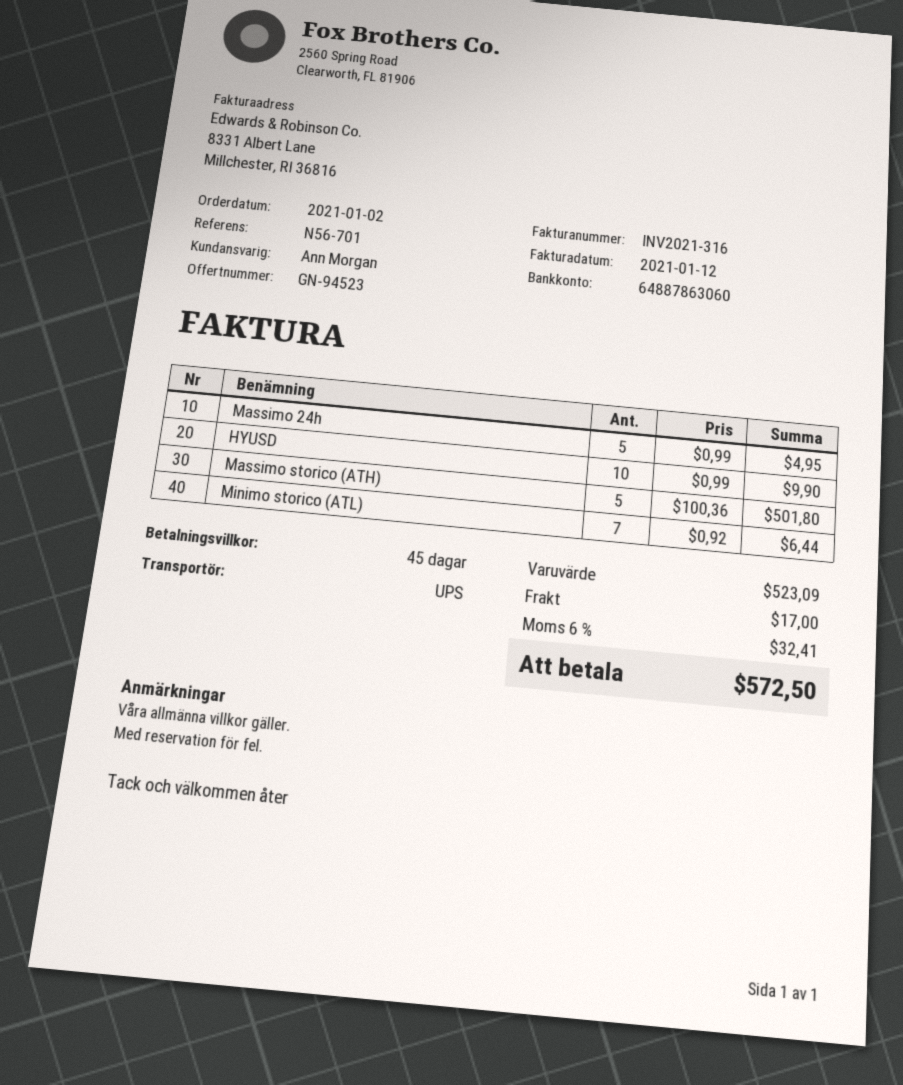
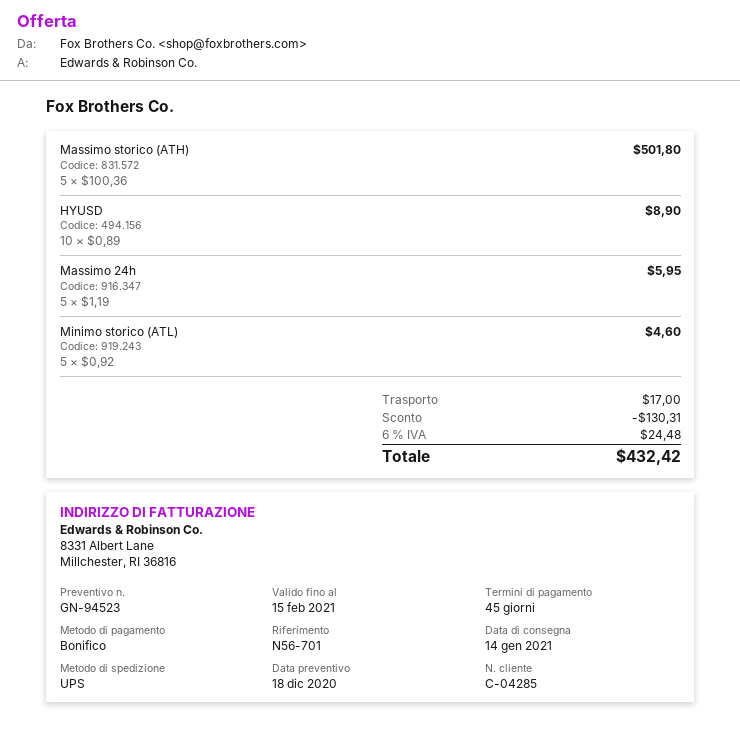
Massimo 24h: 5 x 0.99 = 4.95 -> 5 x 1.19 = 5.95
HYUSD: 10 x 0.99 = 9.90 -> 10 x 0.89 = 8.90
Minimo storico (ATL): 7 x 0.92 = 6.44 -> 5 x 0.92 = 4.60
discount: none -> 130.31
tax: 6% = 32.41 -> 6% = 24.48
total: 572.50 -> 432.42

